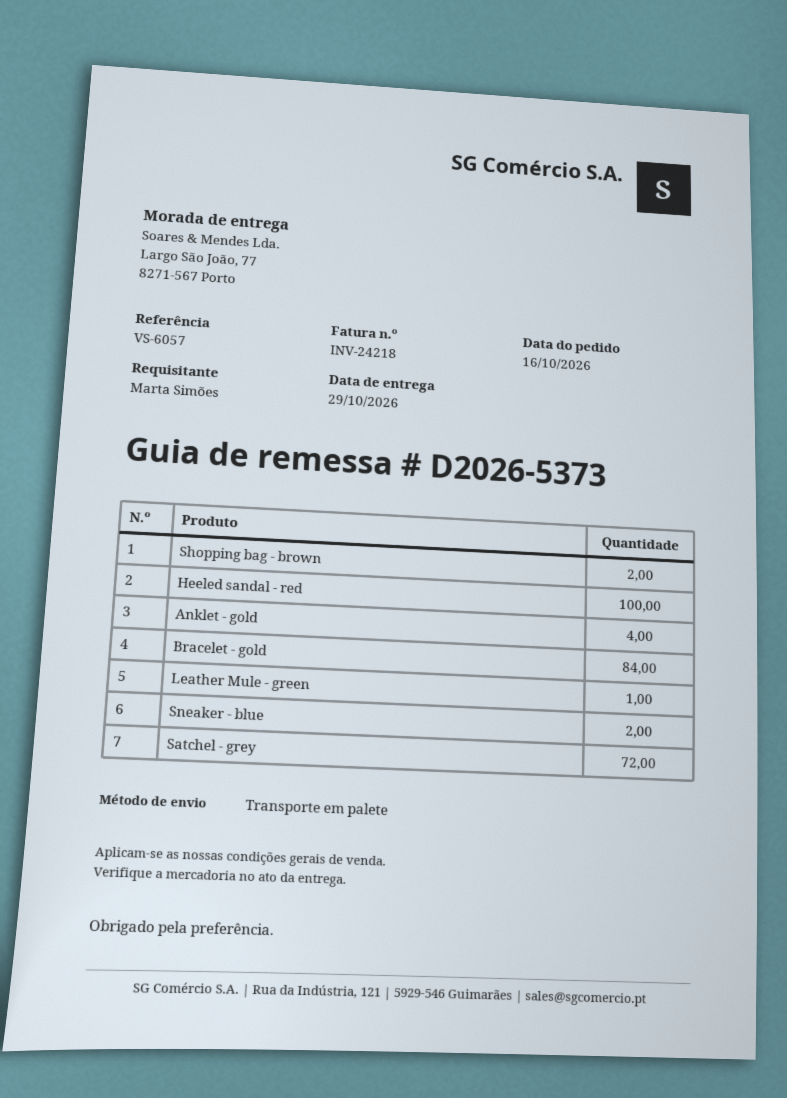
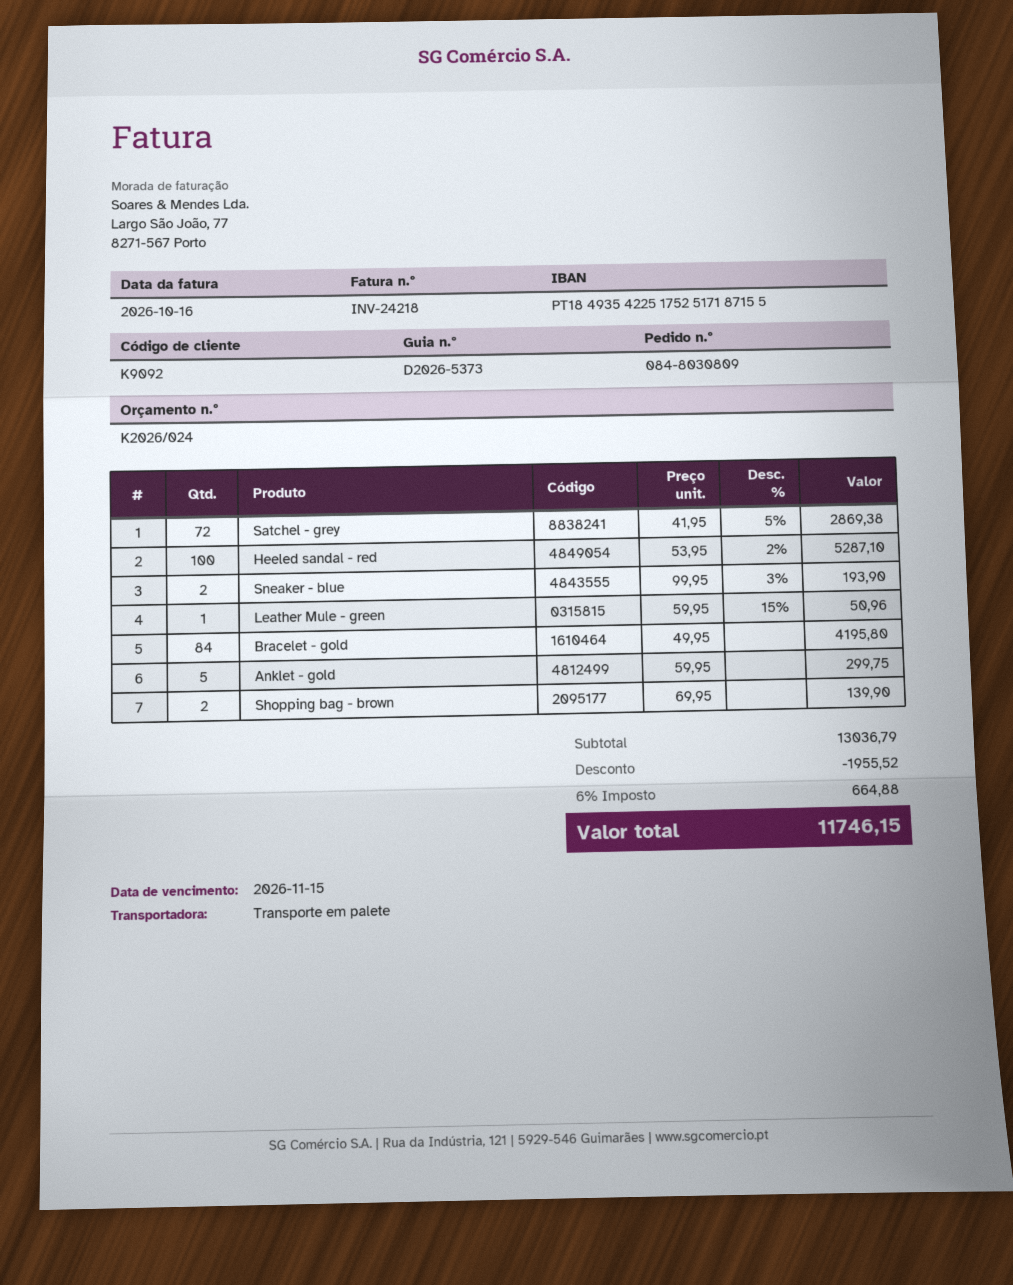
Anklet - gold: 4 -> 5

